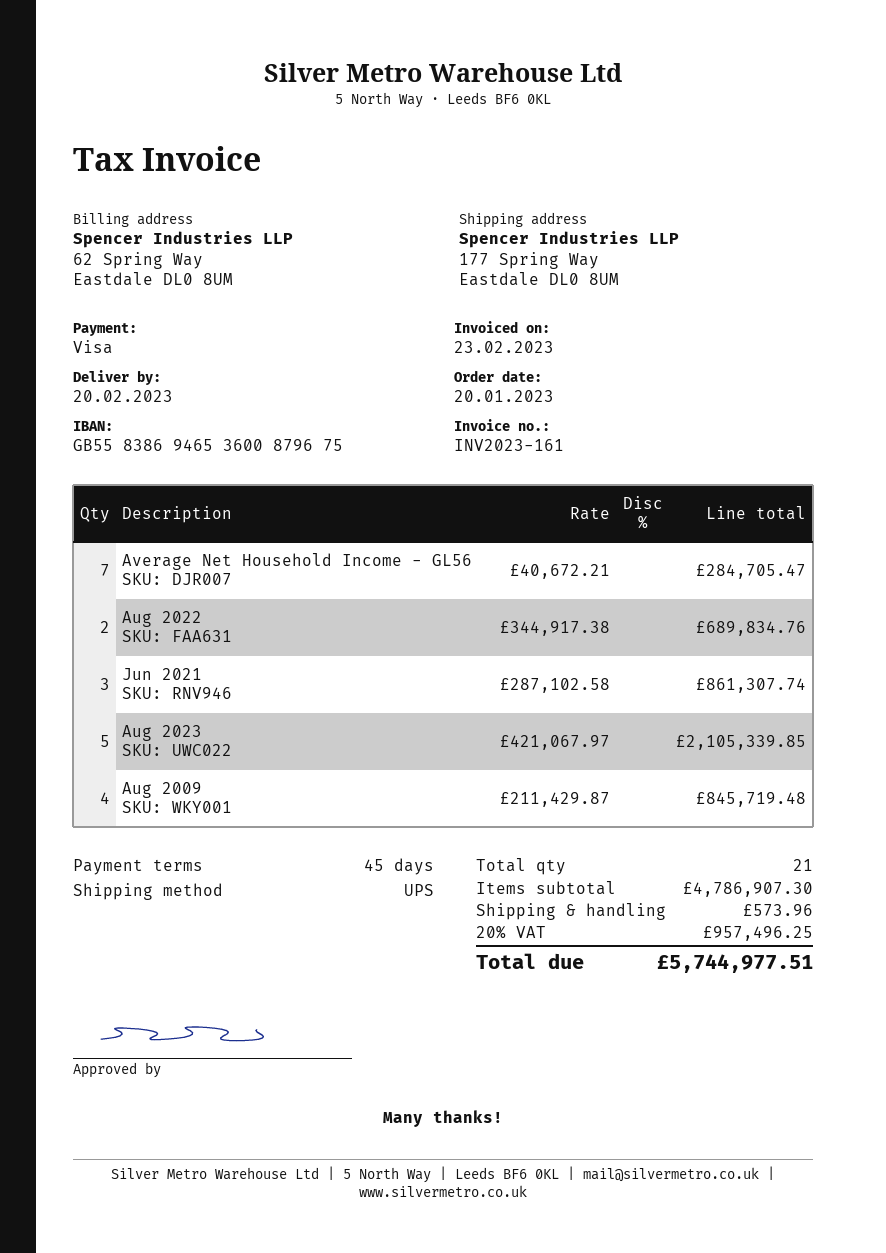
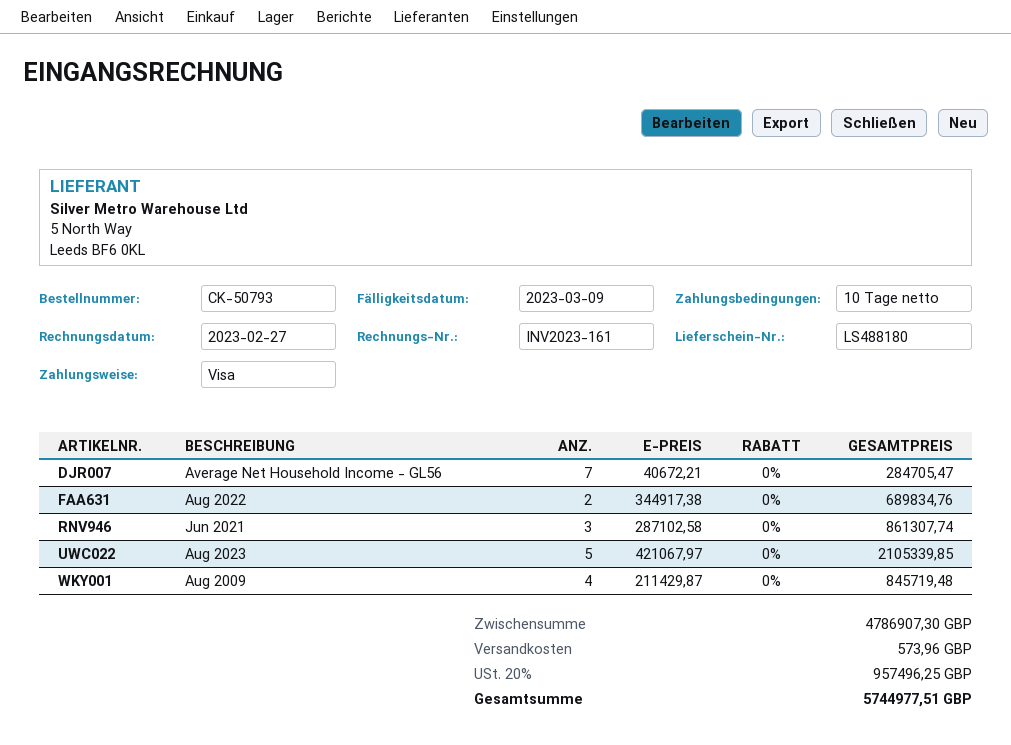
invoice date: 2023-02-23 -> 2023-02-27
payment terms: 45 days -> 10 days

